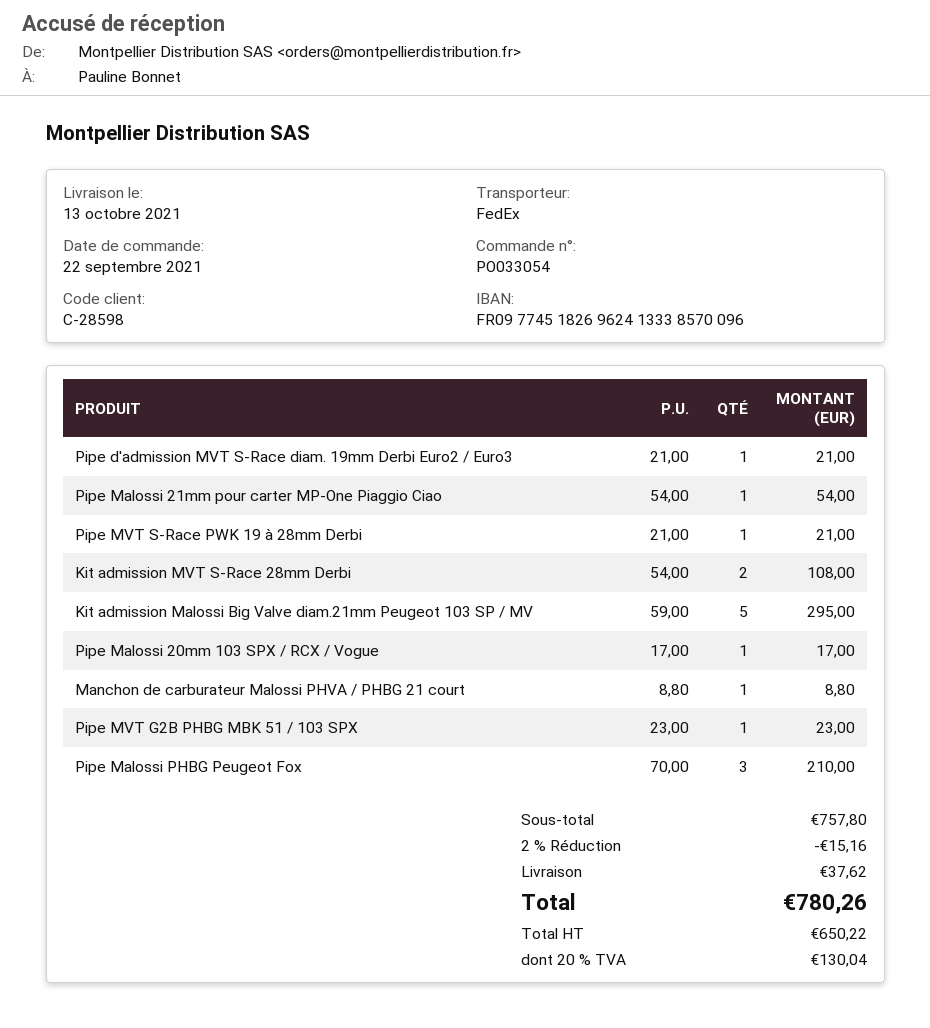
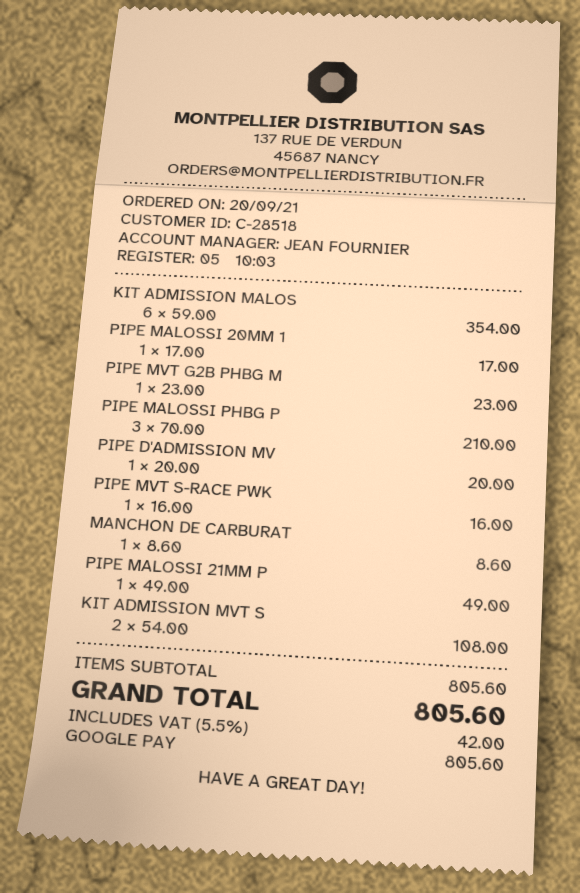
order date: 2021-09-22 -> 2021-09-20
customer number: C-28598 -> C-28518
Pipe d'admission MVT S-Race diam. 19mm Derbi Euro2 / Euro3: 1 x 21.00 = 21.00 -> 1 x 20.00 = 20.00
Pipe Malossi 21mm pour carter MP-One Piaggio Ciao: 1 x 54.00 = 54.00 -> 1 x 49.00 = 49.00
Pipe MVT S-Race PWK 19 à 28mm Derbi: 1 x 21.00 = 21.00 -> 1 x 16.00 = 16.00
Kit admission Malossi Big Valve diam.21mm Peugeot 103 SP / MV: 5 x 59.00 = 295.00 -> 6 x 59.00 = 354.00
Manchon de carburateur Malossi PHVA / PHBG 21 court: 1 x 8.80 = 8.80 -> 1 x 8.60 = 8.60
subtotal: 757.80 -> 805.60
discount: 2% = 15.16 -> none
shipping: 37.62 -> none
tax: 20% = 130.04 -> 5.5% = 42.00
total: 780.26 -> 805.60

